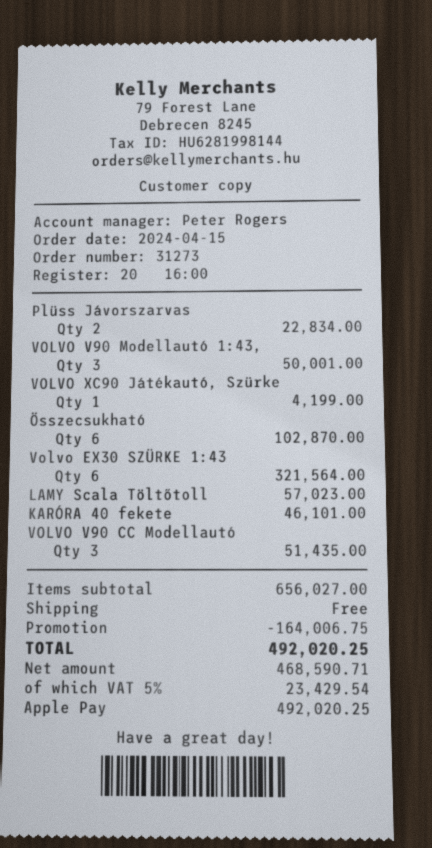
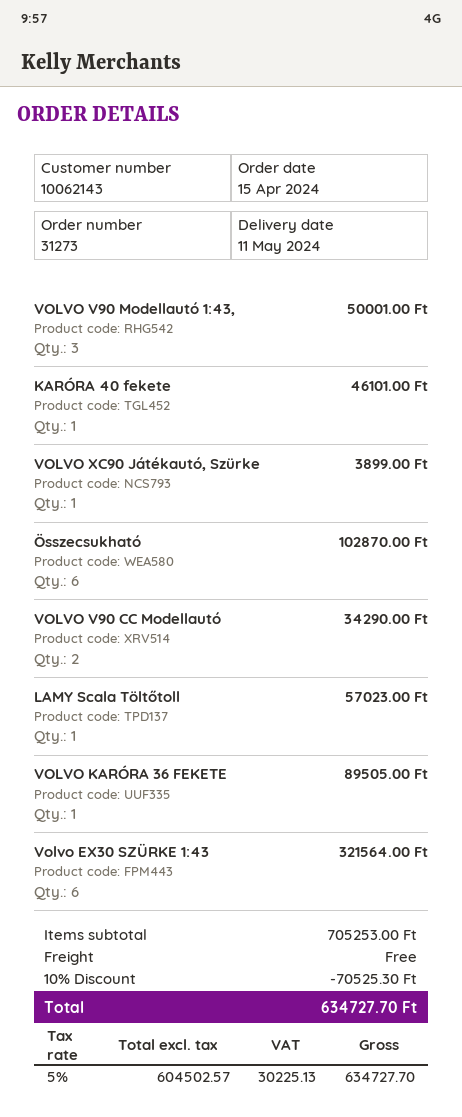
Plüss Jávorszarvas: 2 for 22834.00 -> none
VOLVO XC90 Játékautó, Szürke: 1 for 4199.00 -> 1 for 3899.00
VOLVO V90 CC Modellautó: 3 for 51435.00 -> 2 for 34290.00
VOLVO KARÓRA 36 FEKETE: none -> 1 for 89505.00
subtotal: 656027.00 -> 705253.00
discount: 164006.75 -> 70525.30
net: 468590.71 -> 604502.57
tax: 5% = 23429.54 -> 5% = 30225.13
total: 492020.25 -> 634727.70

